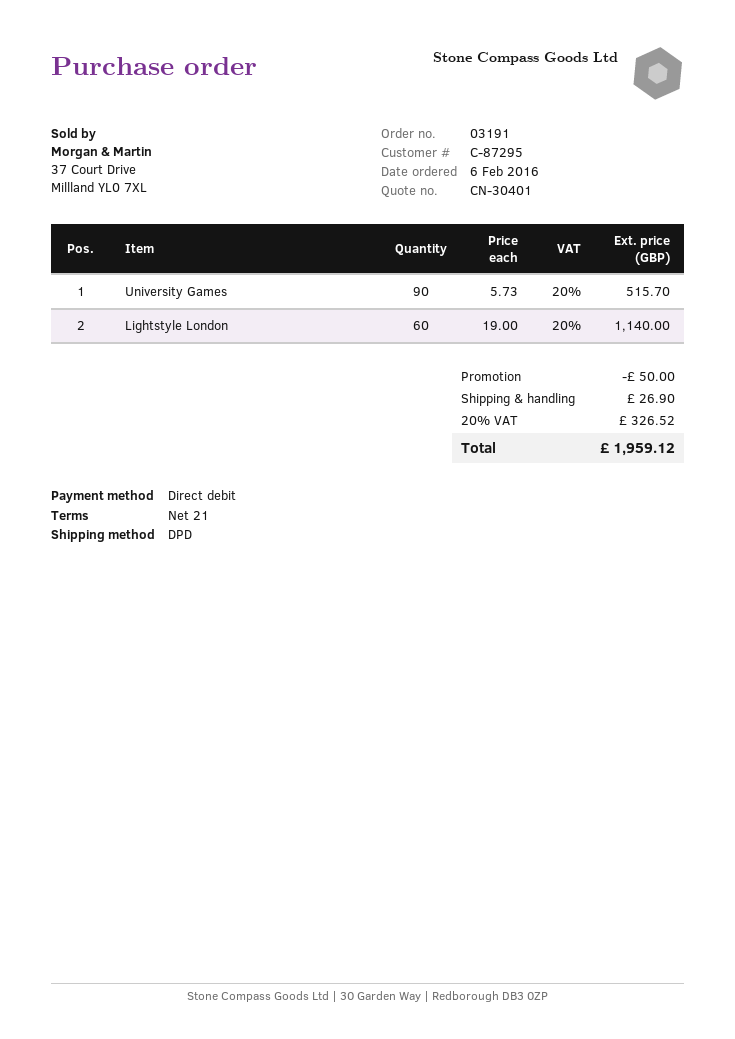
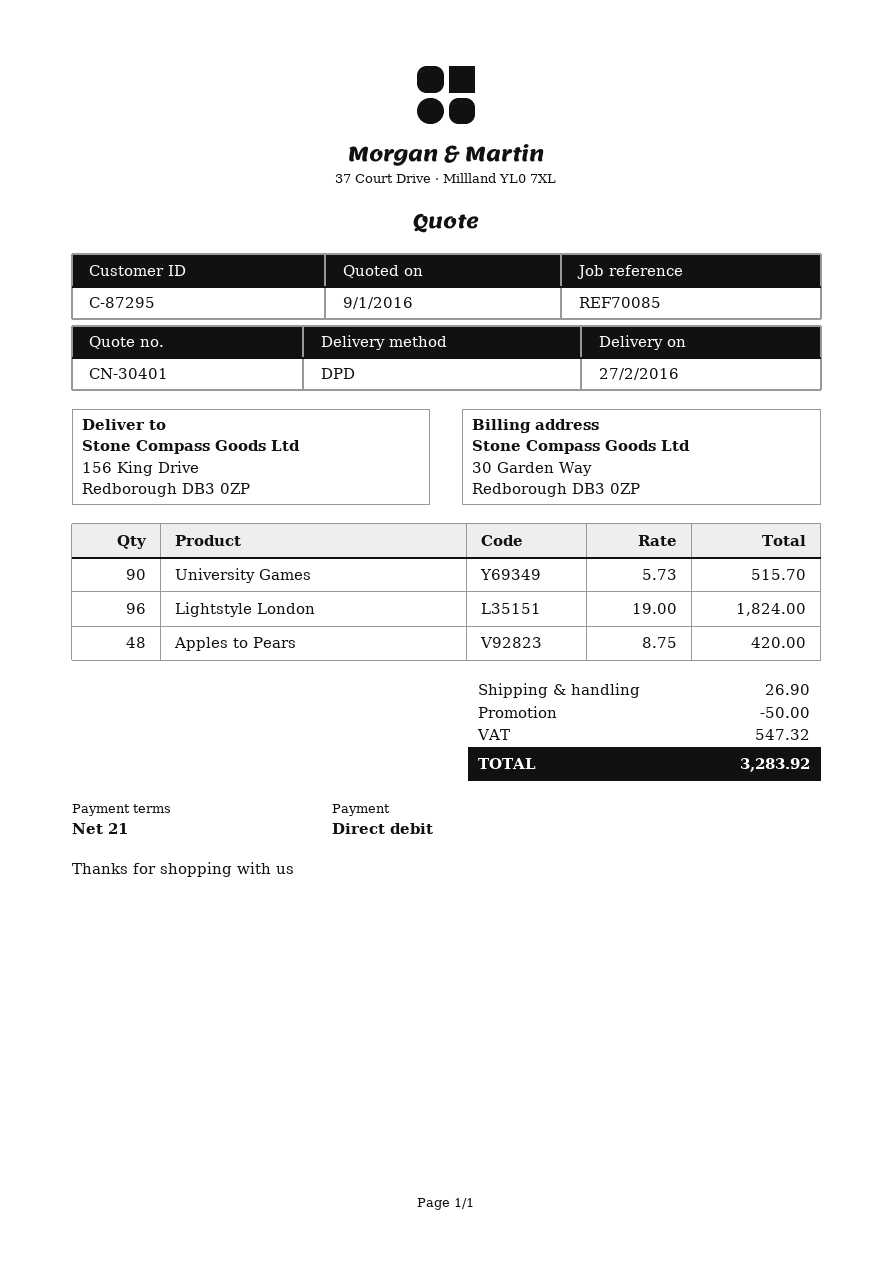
Lightstyle London: 60 x 19.00 = 1140.00 -> 96 x 19.00 = 1824.00
Apples to Pears: none -> 48 x 8.75 = 420.00
tax: 326.52 -> 547.32
total: 1959.12 -> 3283.92

